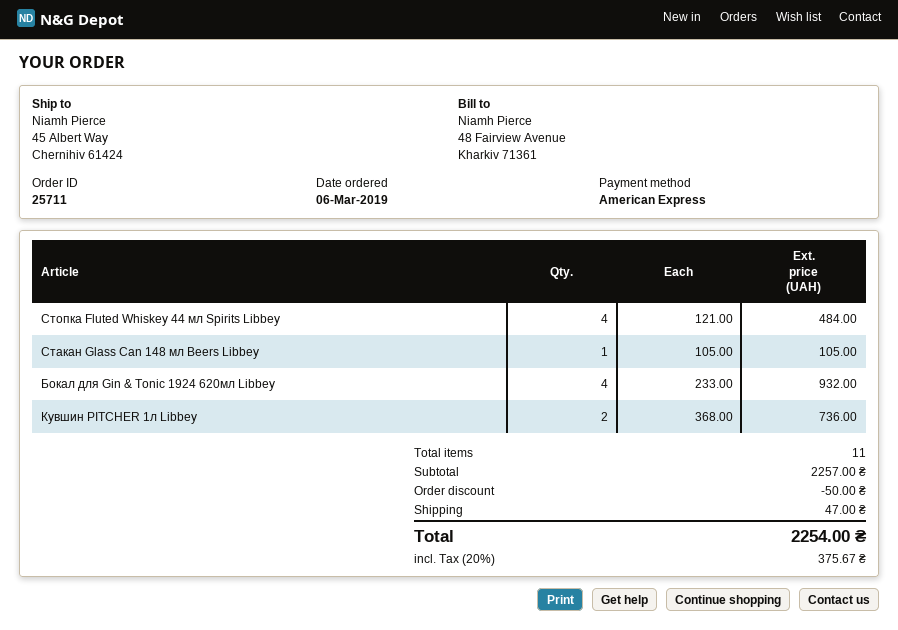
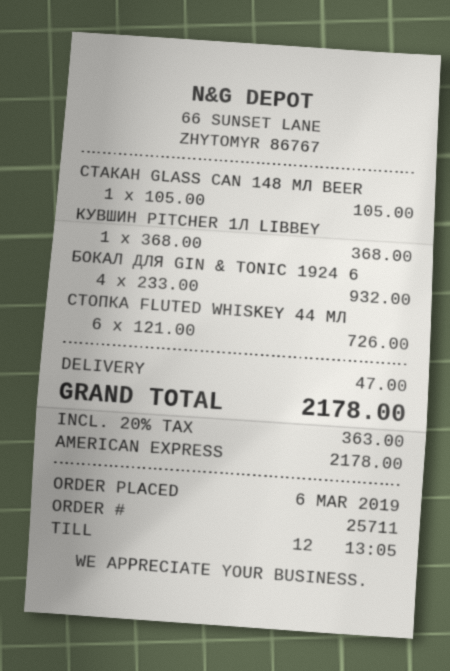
Стопка Fluted Whiskey 44 мл Spirits Libbey: 4 x 121.00 = 484.00 -> 6 x 121.00 = 726.00
Кувшин PITCHER 1л Libbey: 2 x 368.00 = 736.00 -> 1 x 368.00 = 368.00
discount: 50.00 -> none
tax: 20% = 375.67 -> 20% = 363.00
total: 2254.00 -> 2178.00

